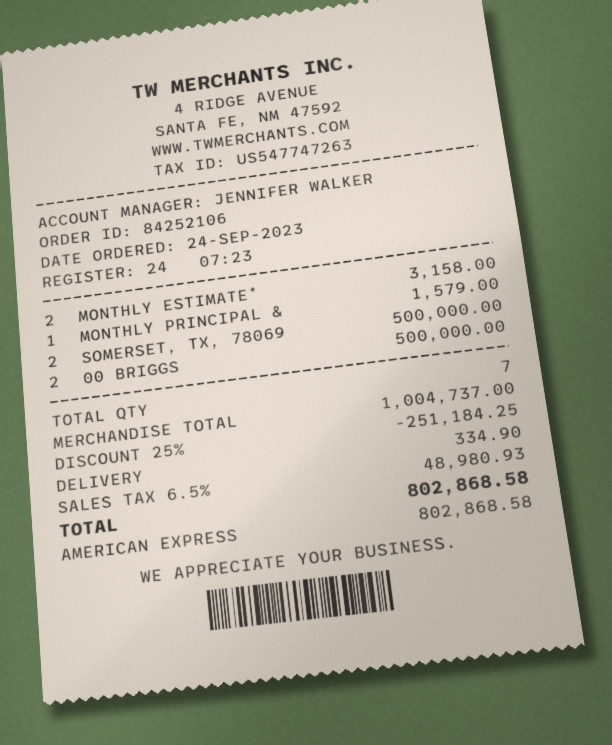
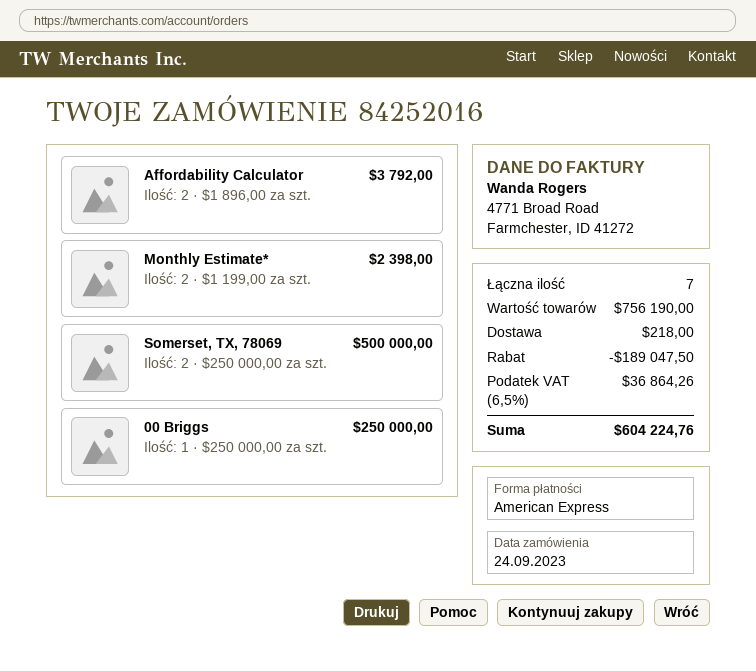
order number: 84252106 -> 84252016
MONTHLY ESTIMATE*: 2 for 3158.00 -> 2 for 2398.00
MONTHLY PRINCIPAL &: 1 for 1579.00 -> none
00 BRIGGS: 2 for 500000.00 -> 1 for 250000.00
Affordability Calculator: none -> 2 for 3792.00
subtotal: 1004737.00 -> 756190.00
discount: 251184.25 -> 189047.50
shipping: 334.90 -> 218.00
tax: 6.5% = 48980.93 -> 6.5% = 36864.26
total: 802868.58 -> 604224.76

